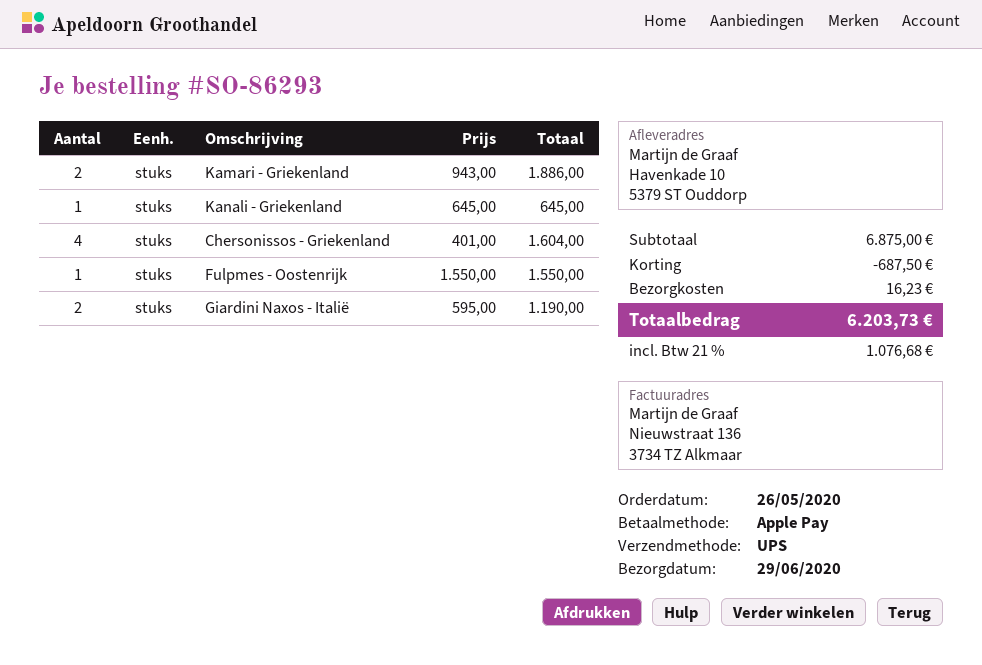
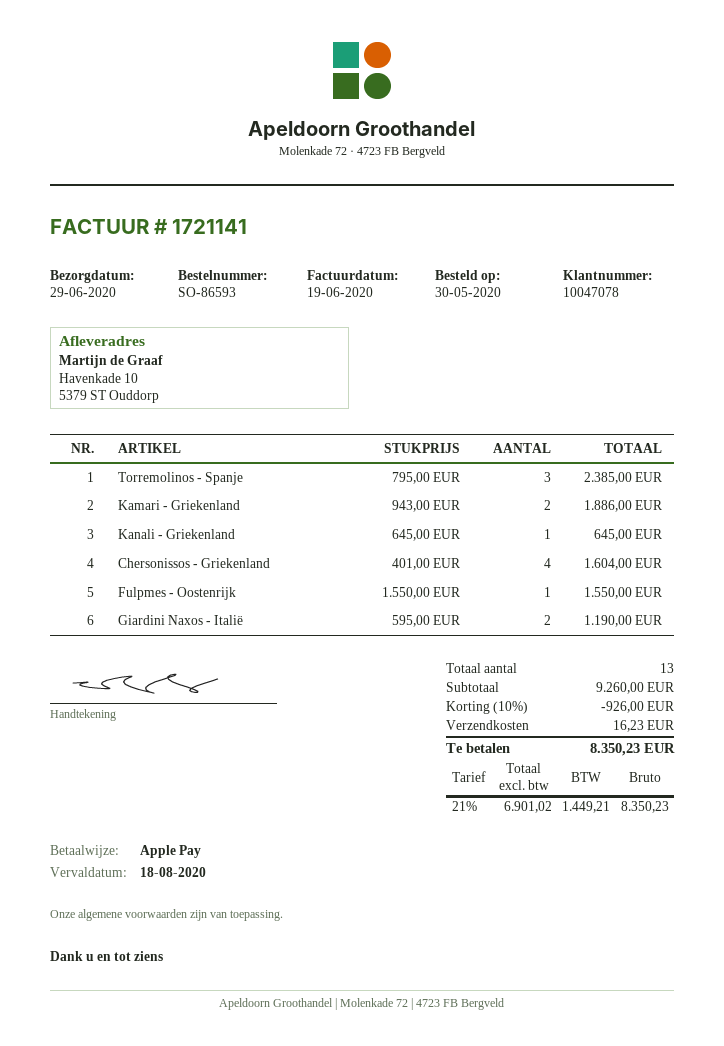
order number: SO-86293 -> SO-86593
order date: 2020-05-26 -> 2020-05-30
Torremolinos - Spanje: none -> 3 x 795.00 = 2385.00
subtotal: 6875.00 -> 9260.00
discount: 687.50 -> 926.00
tax: 21% = 1076.68 -> 21% = 1449.21
total: 6203.73 -> 8350.23

